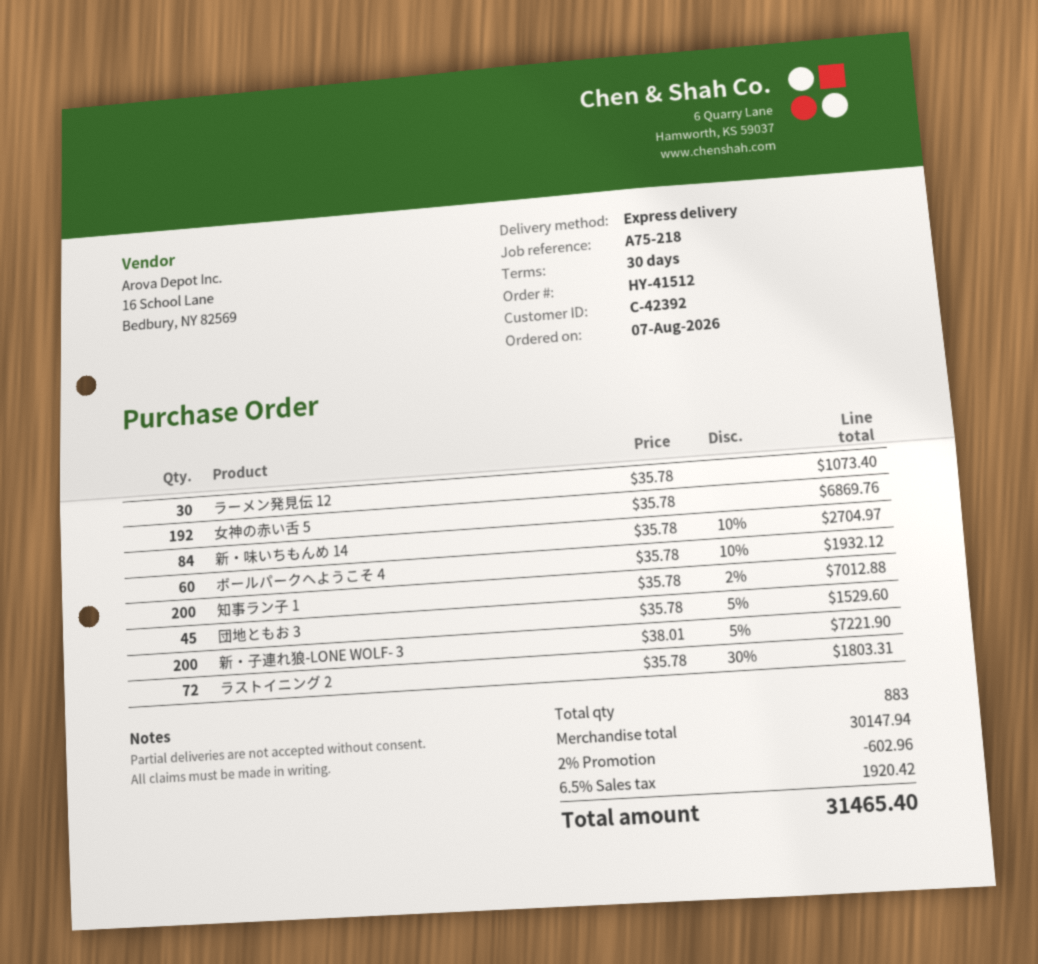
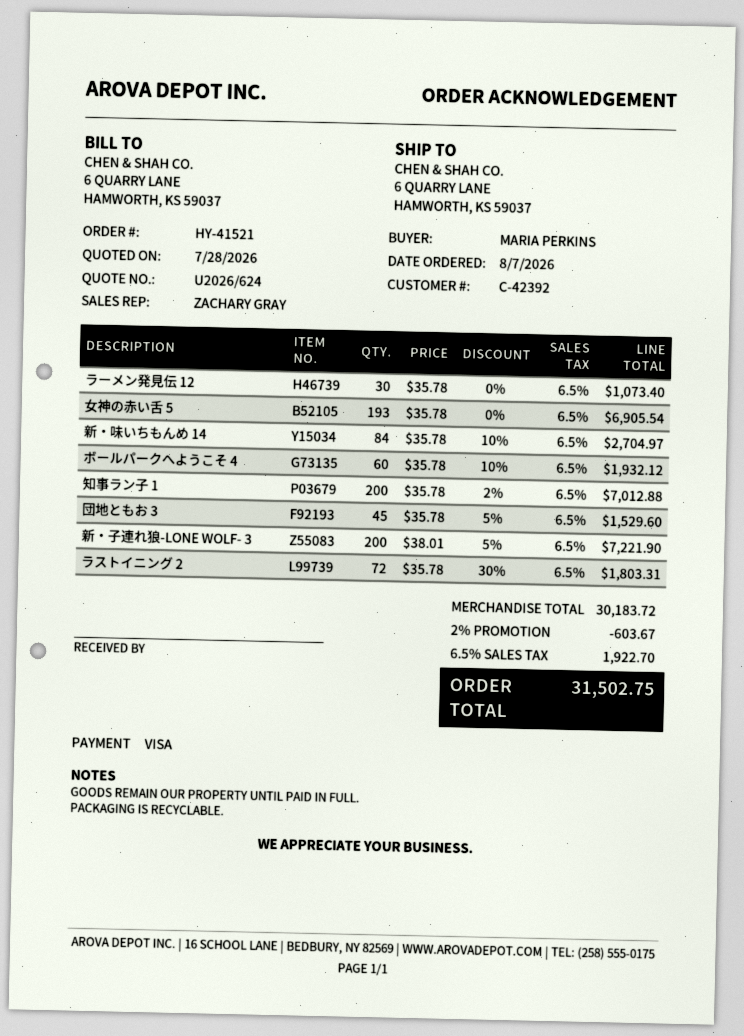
order number: HY-41512 -> HY-41521
女神の赤い舌 5: 192 x 35.78 = 6869.76 -> 193 x 35.78 = 6905.54
subtotal: 30147.94 -> 30183.72
discount: 2% = 602.96 -> 2% = 603.67
tax: 6.5% = 1920.42 -> 6.5% = 1922.70
total: 31465.40 -> 31502.75

